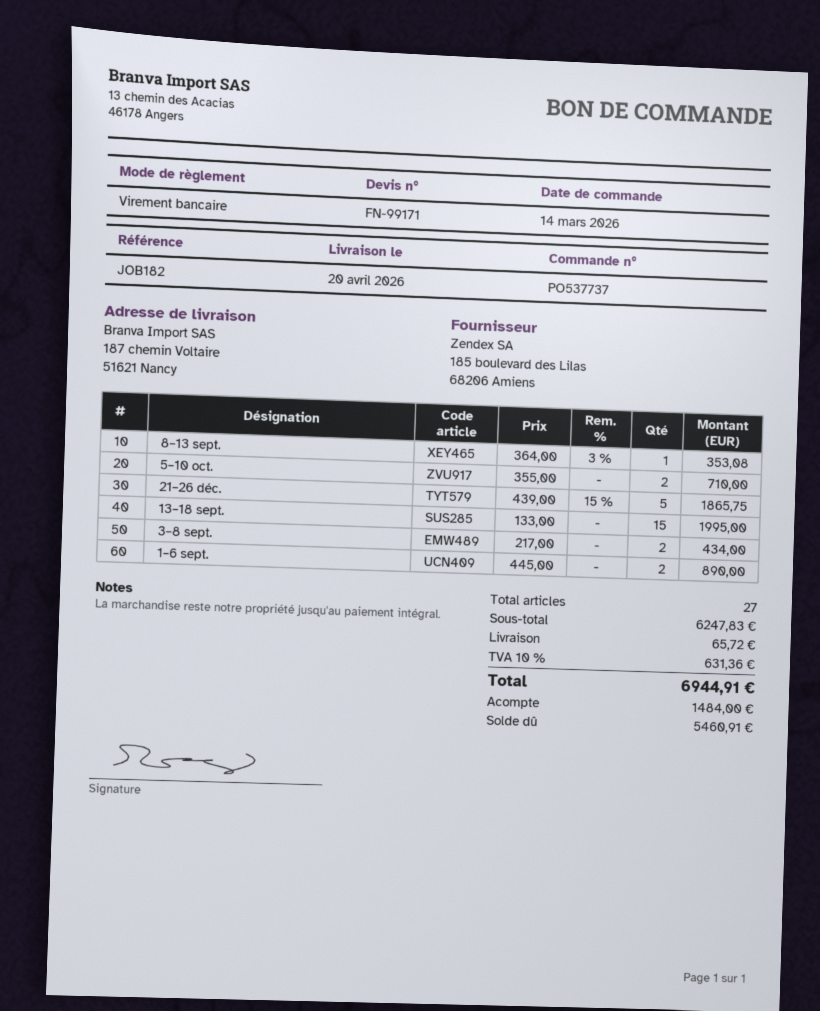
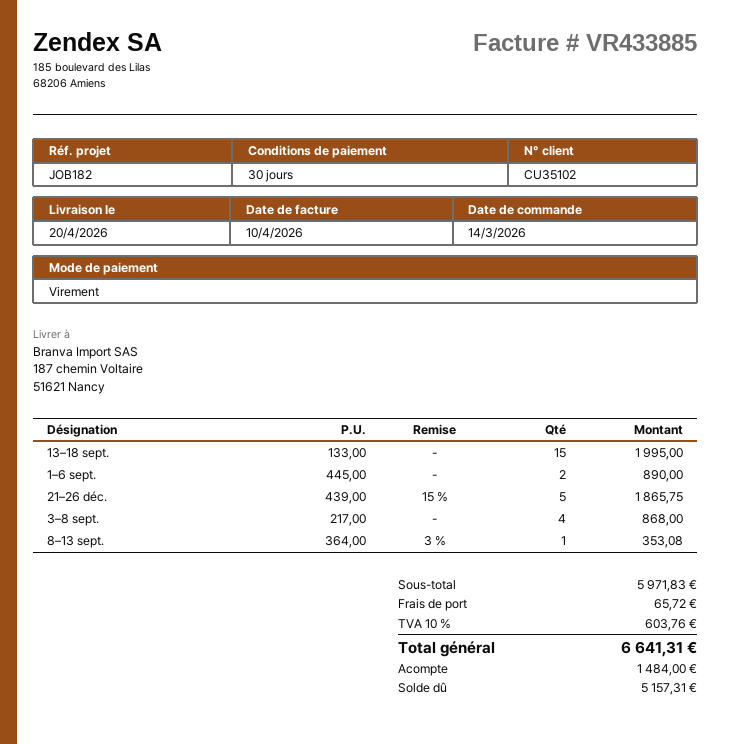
5–10 oct.: 2 x 355.00 = 710.00 -> none
3–8 sept.: 2 x 217.00 = 434.00 -> 4 x 217.00 = 868.00
subtotal: 6247.83 -> 5971.83
tax: 10% = 631.36 -> 10% = 603.76
total: 6944.91 -> 6641.31
balance: 5460.91 -> 5157.31

